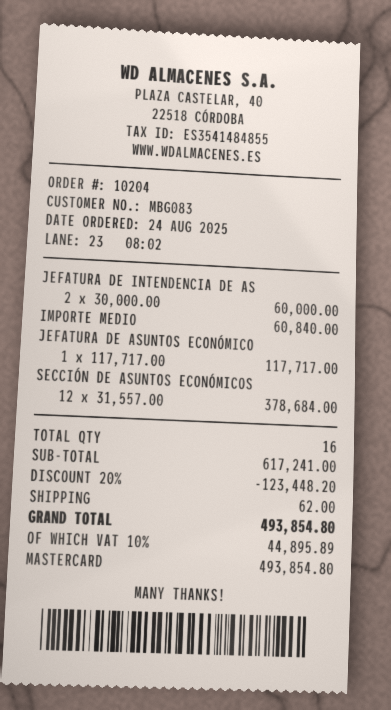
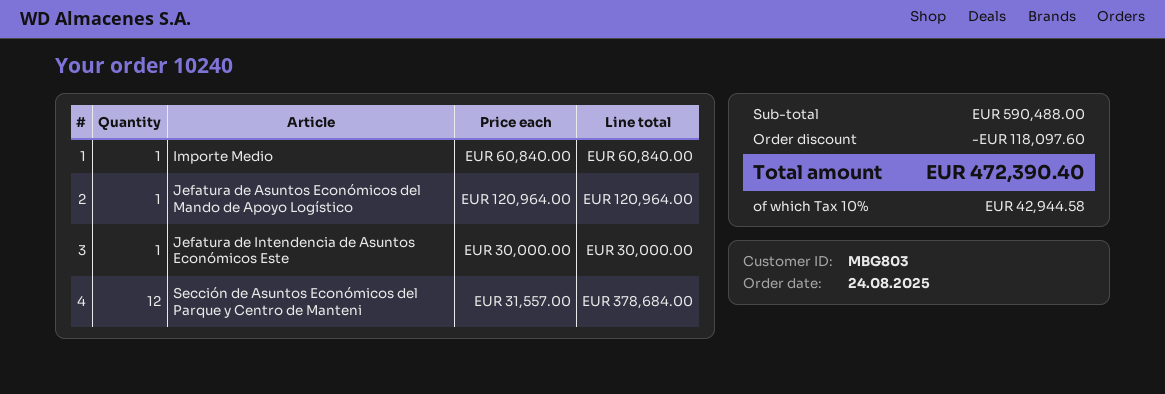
order number: 10204 -> 10240
customer number: MBG083 -> MBG803
JEFATURA DE INTENDENCIA DE AS: 2 x 30000.00 = 60000.00 -> 1 x 30000.00 = 30000.00
JEFATURA DE ASUNTOS ECONÓMICO: 1 x 117717.00 = 117717.00 -> 1 x 120964.00 = 120964.00
subtotal: 617241.00 -> 590488.00
discount: 123448.20 -> 118097.60
shipping: 62.00 -> none
tax: 10% = 44895.89 -> 10% = 42944.58
total: 493854.80 -> 472390.40

